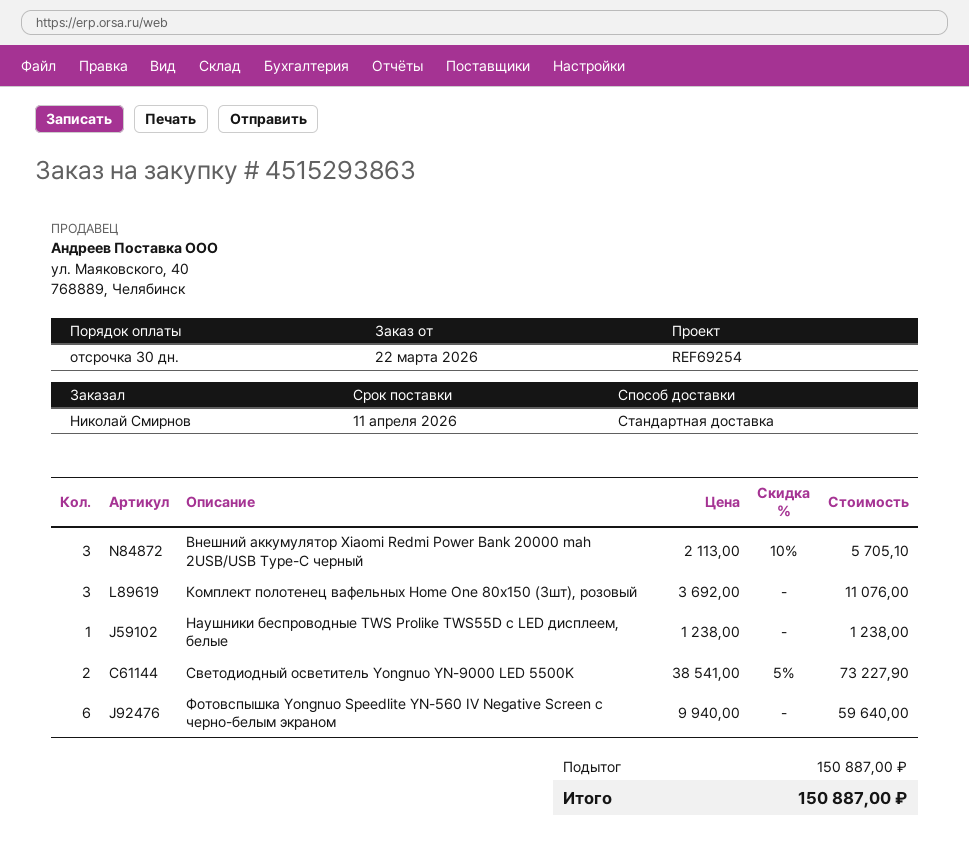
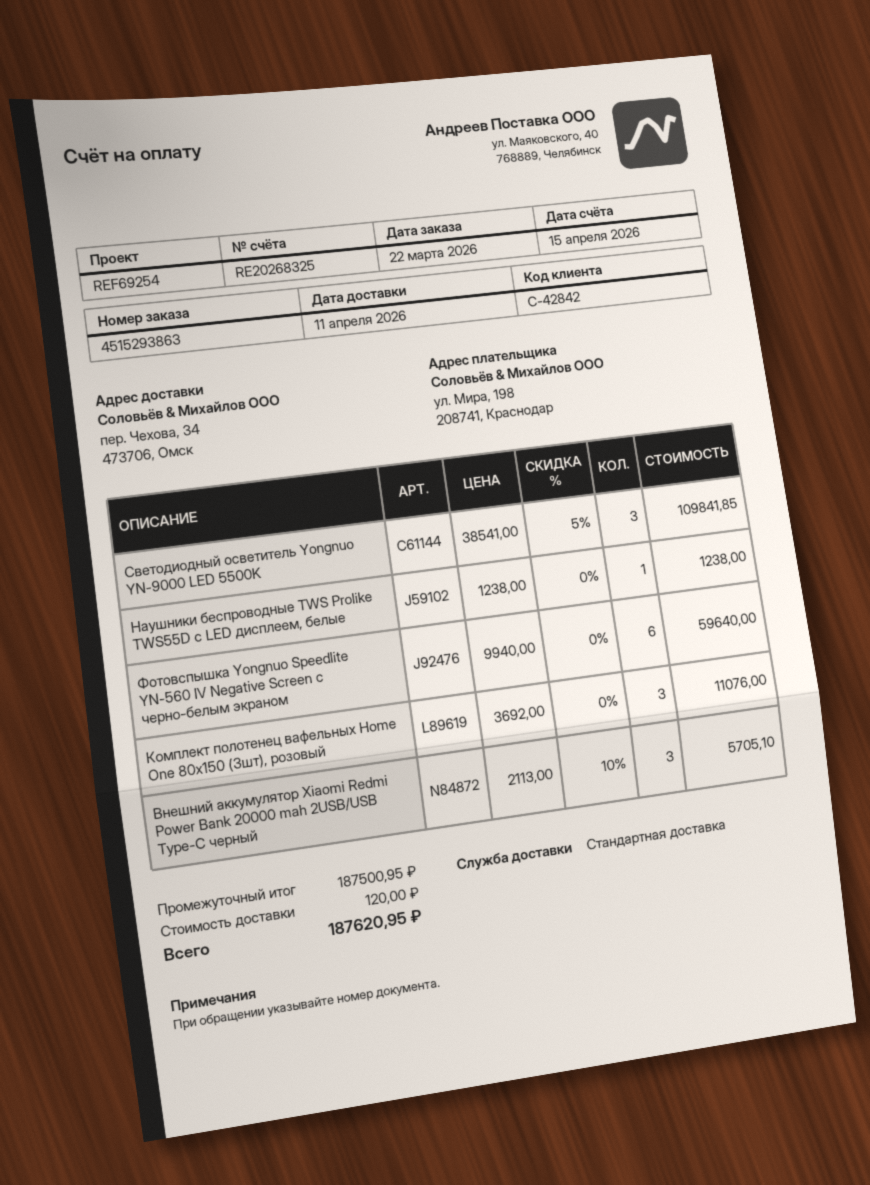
Светодиодный осветитель Yongnuo YN-9000 LED 5500K: 2 x 38541.00 - 5% = 73227.90 -> 3 x 38541.00 - 5% = 109841.85
subtotal: 150887.00 -> 187500.95
shipping: none -> 120.00
total: 150887.00 -> 187620.95

